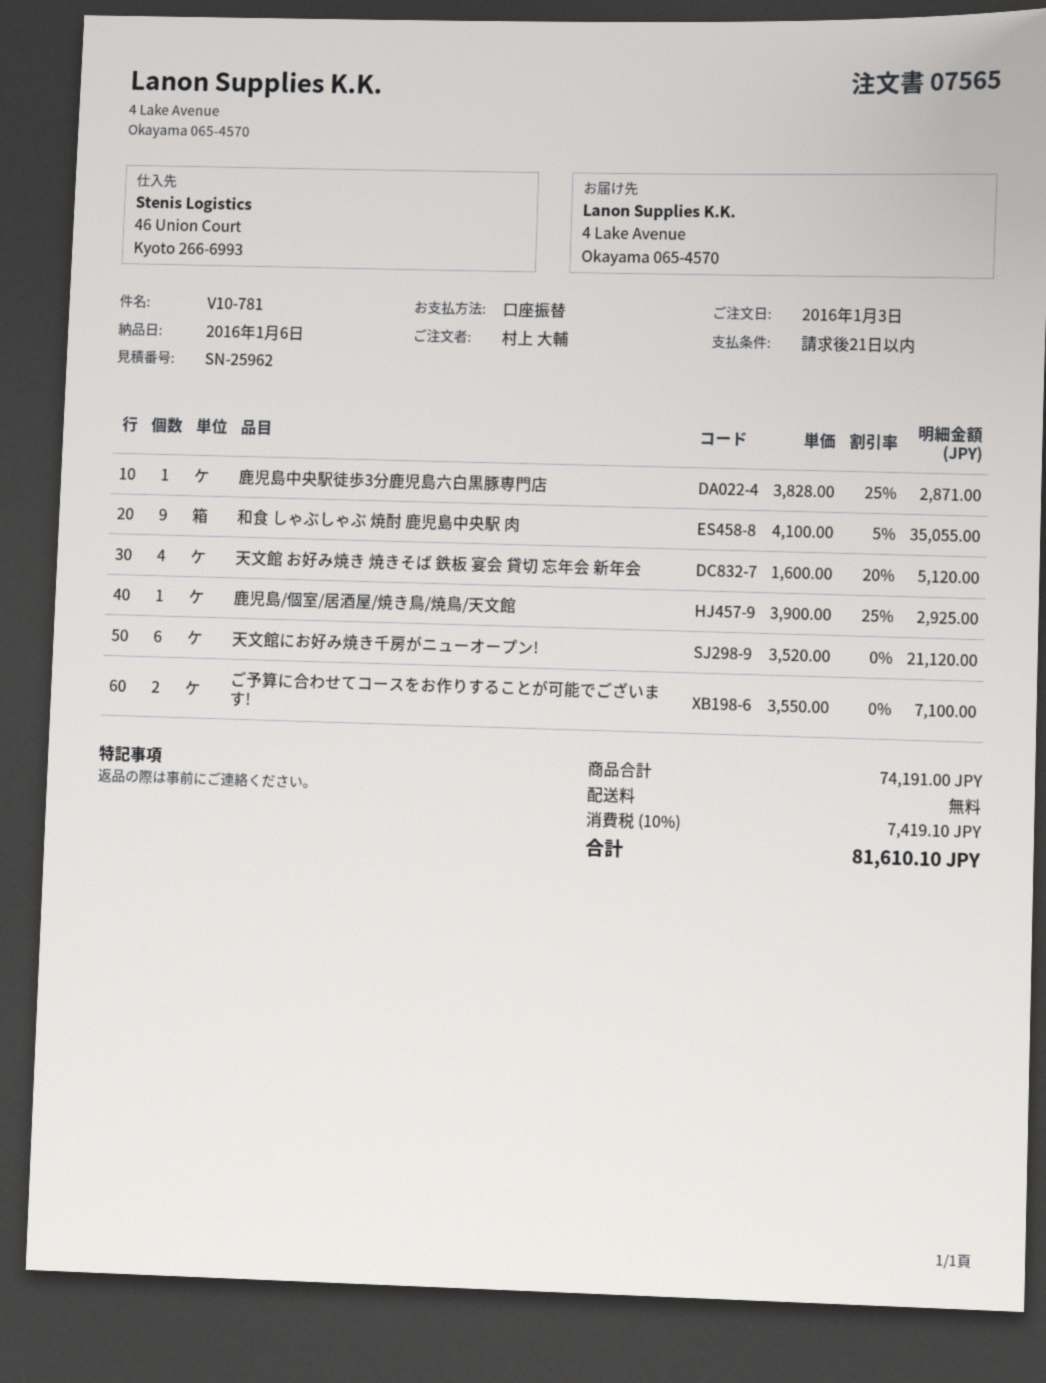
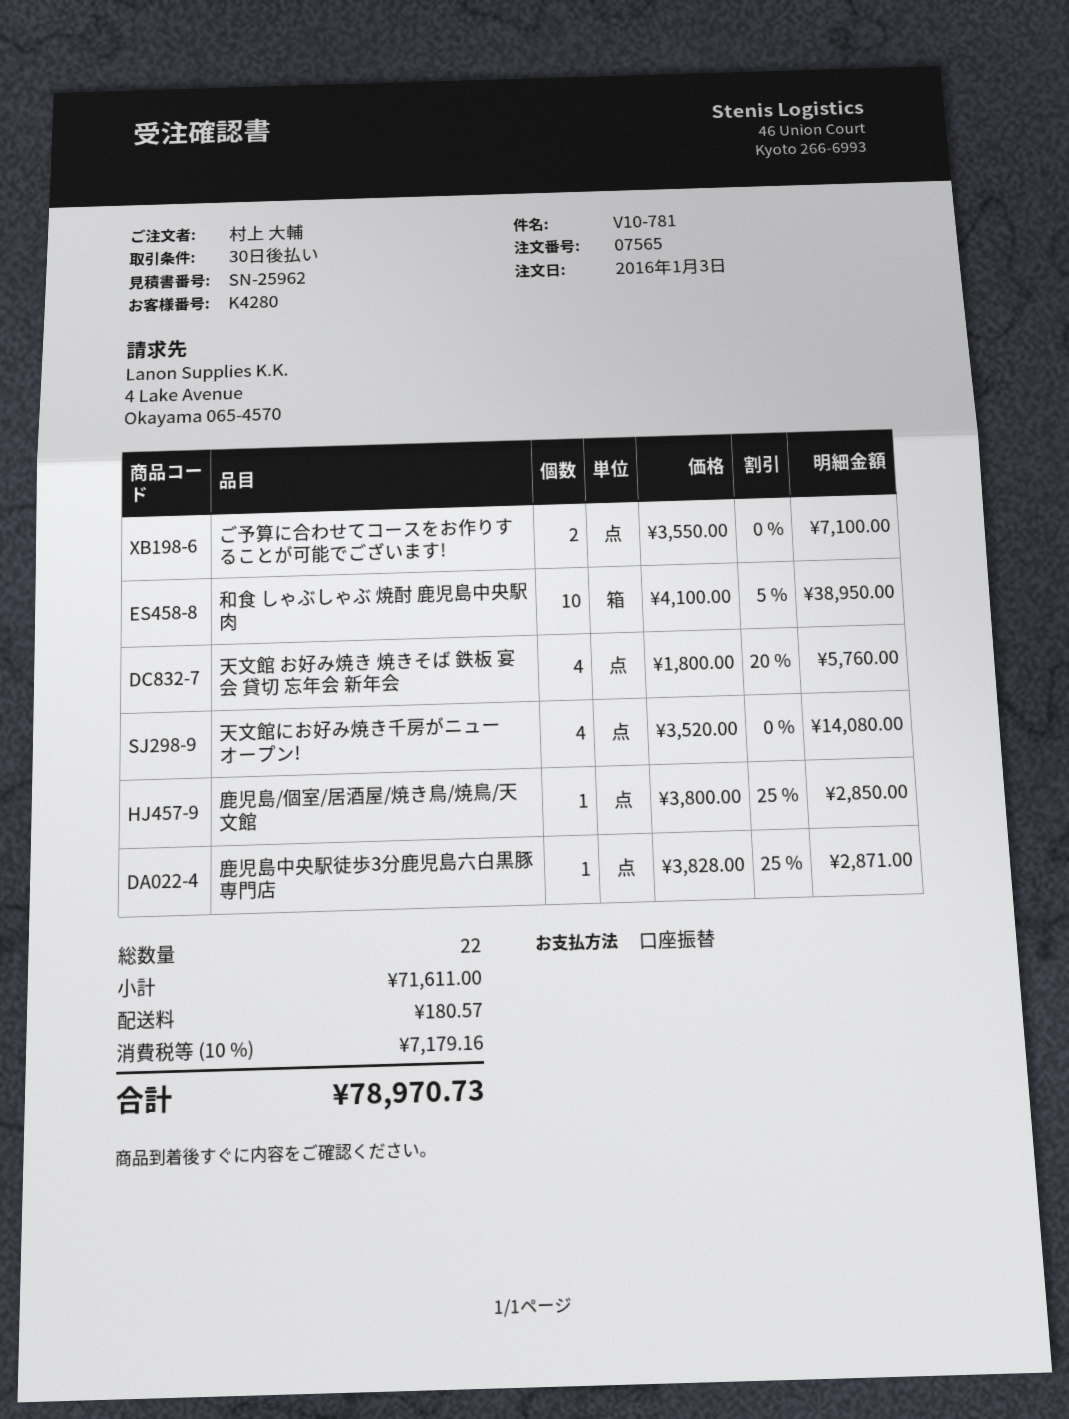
payment terms: 21 days -> 30 days
和食 しゃぶしゃぶ 焼酎 鹿児島中央駅 肉: 9 x 4100.00 - 5% = 35055.00 -> 10 x 4100.00 - 5% = 38950.00
天文館 お好み焼き 焼きそば 鉄板 宴会 貸切 忘年会 新年会: 4 x 1600.00 - 20% = 5120.00 -> 4 x 1800.00 - 20% = 5760.00
鹿児島/個室/居酒屋/焼き鳥/焼鳥/天文館: 1 x 3900.00 - 25% = 2925.00 -> 1 x 3800.00 - 25% = 2850.00
天文館にお好み焼き千房がニューオープン!: 6 x 3520.00 = 21120.00 -> 4 x 3520.00 = 14080.00
subtotal: 74191.00 -> 71611.00
shipping: 0.00 -> 180.57
tax: 10% = 7419.10 -> 10% = 7179.16
total: 81610.10 -> 78970.73

